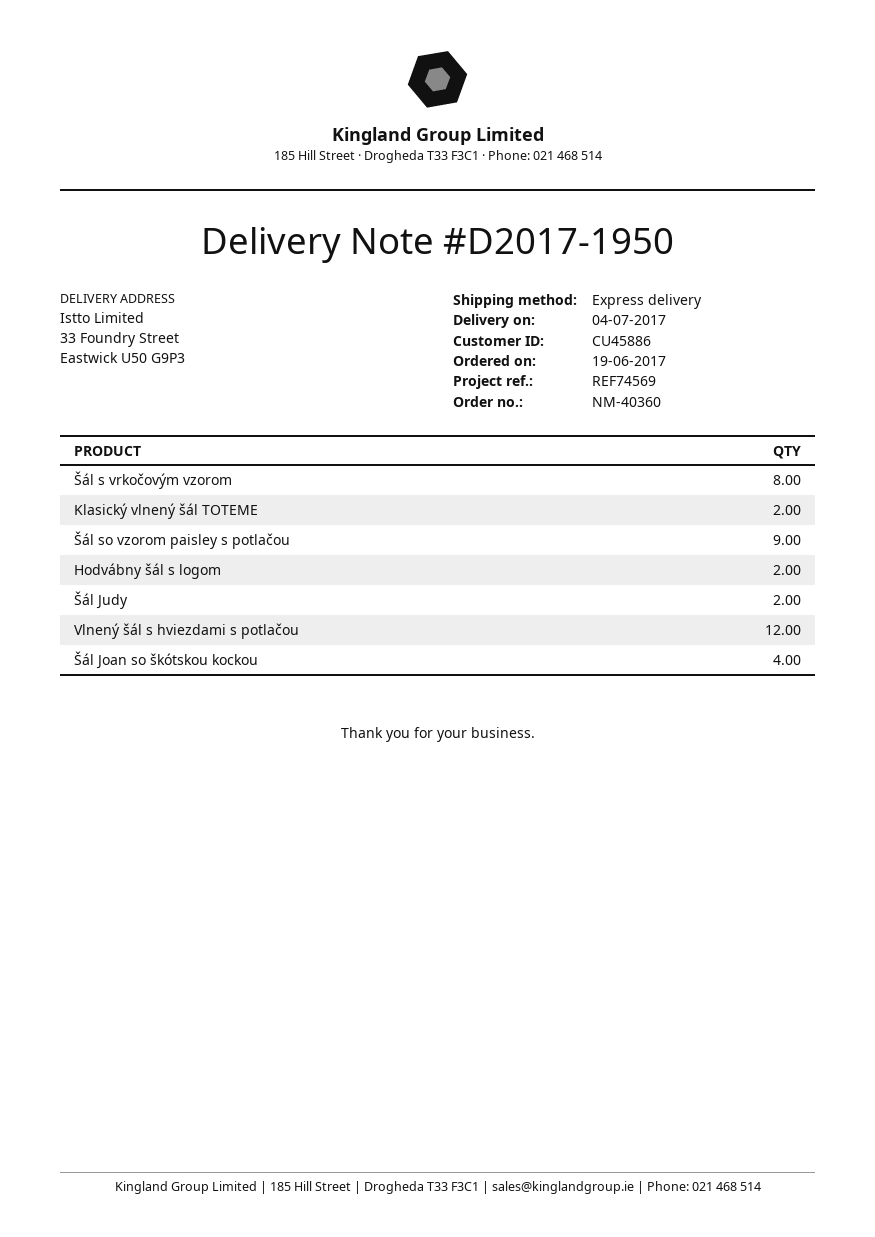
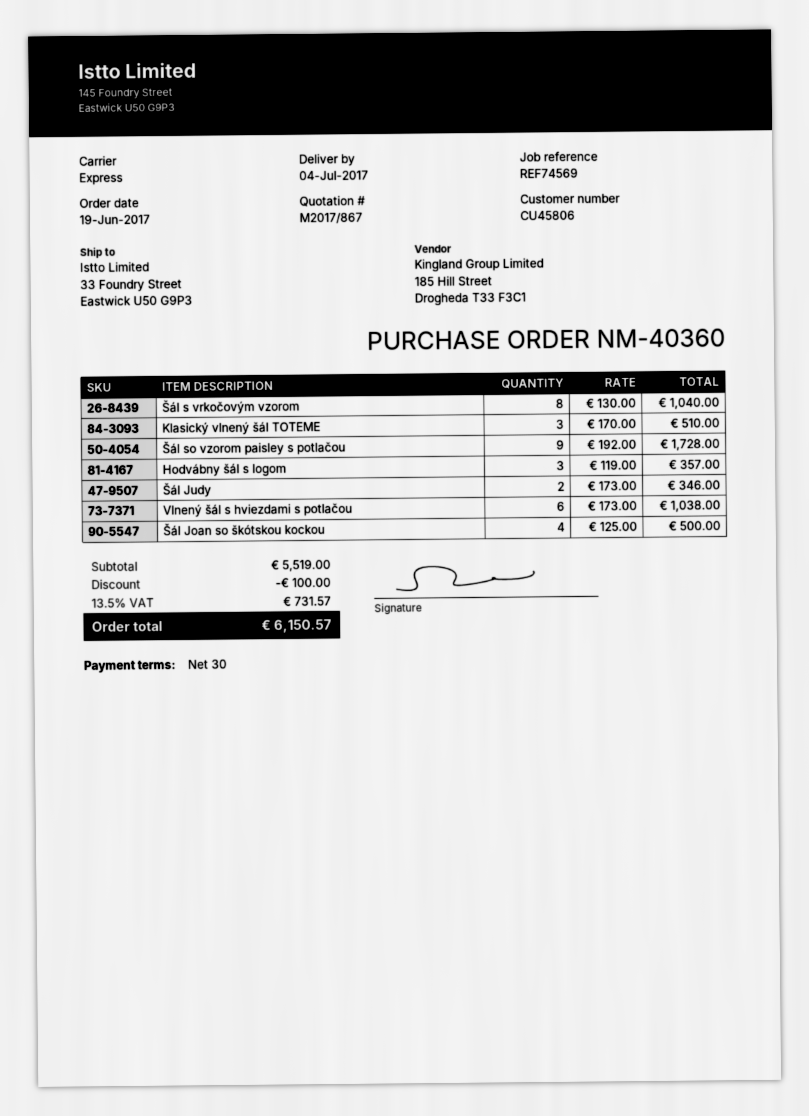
customer number: CU45886 -> CU45806
Klasický vlnený šál TOTEME: 2 -> 3
Hodvábny šál s logom: 2 -> 3
Vlnený šál s hviezdami s potlačou: 12 -> 6

